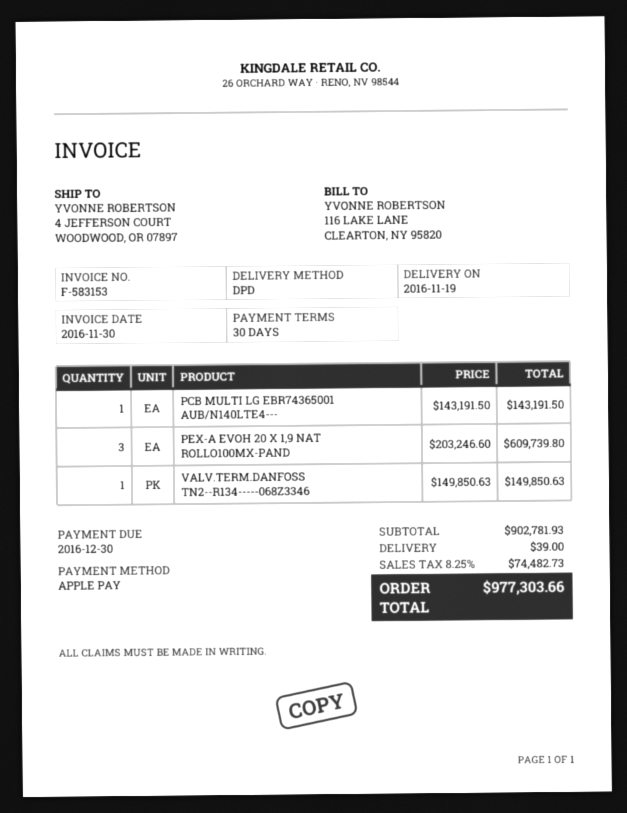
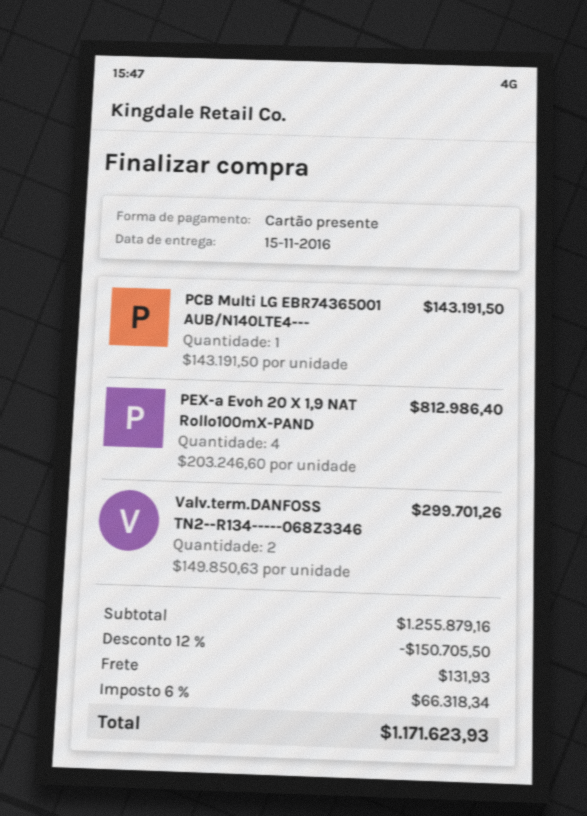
delivery date: 2016-11-19 -> 2016-11-15
payment method: Apple Pay -> gift card
PEX-A EVOH 20 X 1,9 NAT ROLLO100MX-PAND: 3 x 203246.60 = 609739.80 -> 4 x 203246.60 = 812986.40
VALV.TERM.DANFOSS TN2--R134-----068Z3346: 1 x 149850.63 = 149850.63 -> 2 x 149850.63 = 299701.26
subtotal: 902781.93 -> 1255879.16
discount: none -> 12% = 150705.50
shipping: 39.00 -> 131.93
tax: 8.25% = 74482.73 -> 6% = 66318.34
total: 977303.66 -> 1171623.93

